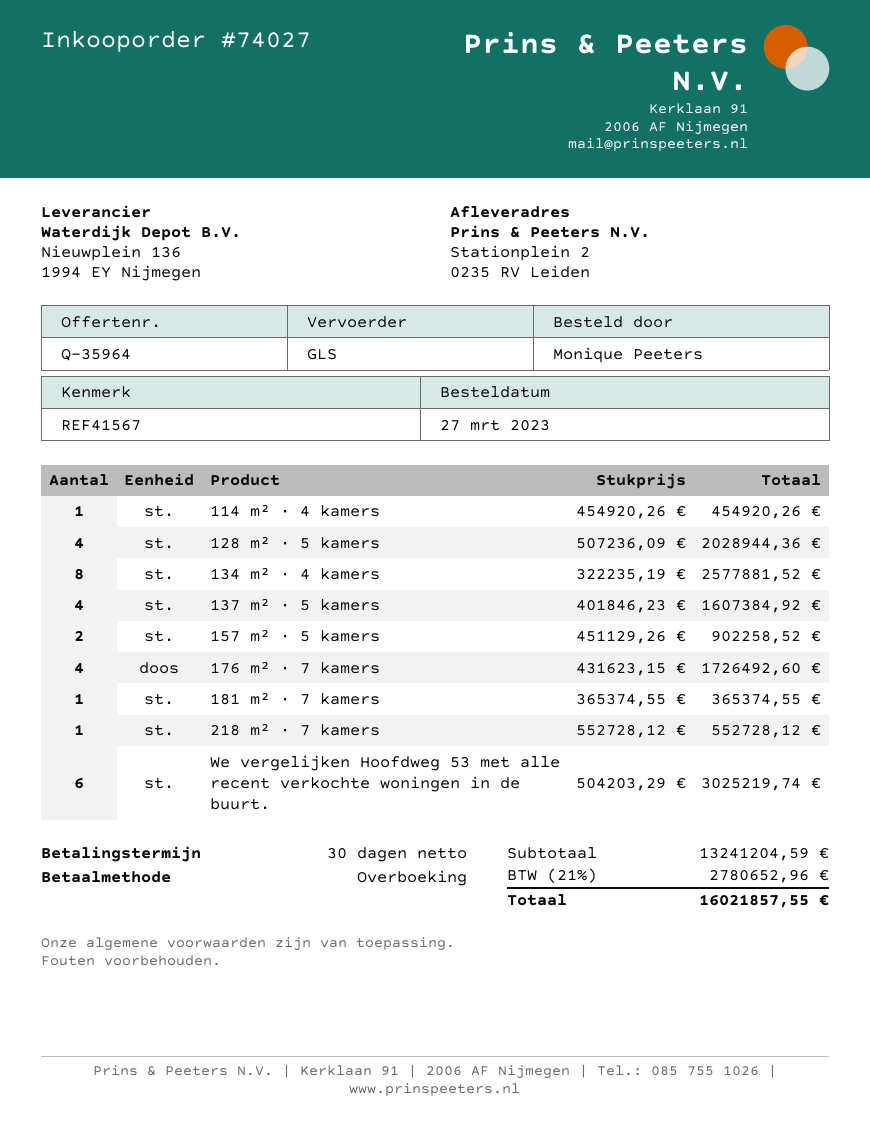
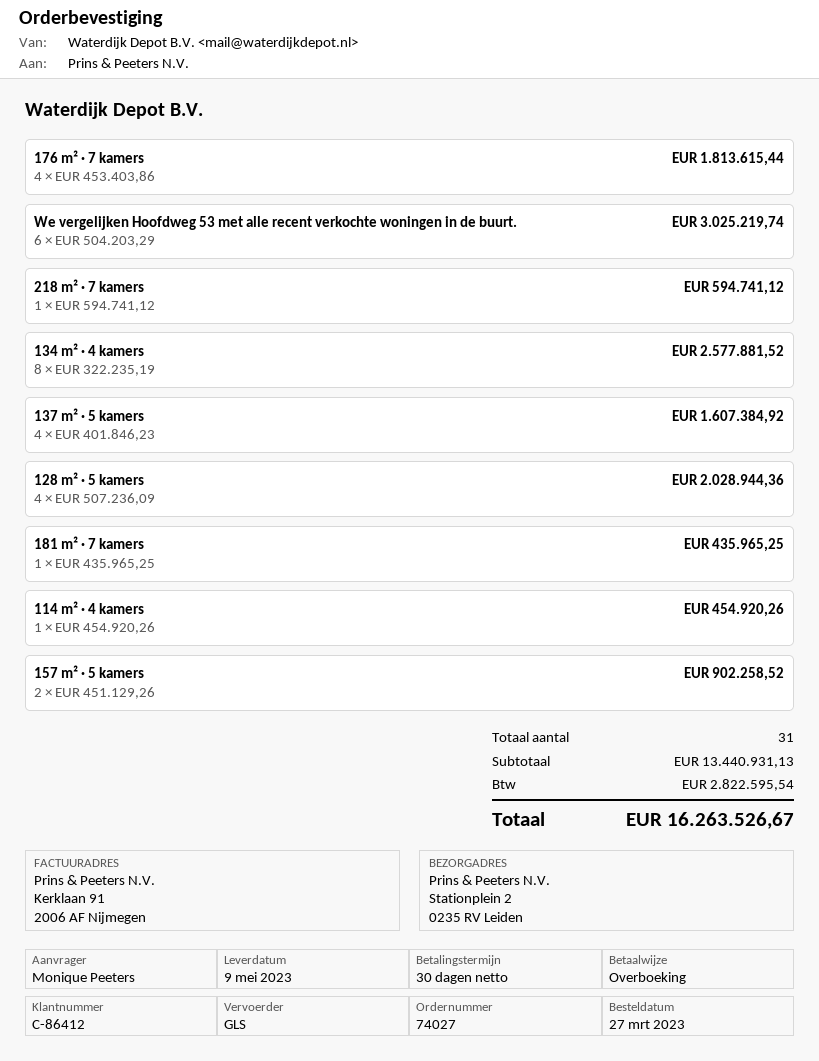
176 m² · 7 kamers: 4 x 431623.15 = 1726492.60 -> 4 x 453403.86 = 1813615.44
181 m² · 7 kamers: 1 x 365374.55 = 365374.55 -> 1 x 435965.25 = 435965.25
218 m² · 7 kamers: 1 x 552728.12 = 552728.12 -> 1 x 594741.12 = 594741.12
subtotal: 13241204.59 -> 13440931.13
tax: 2780652.96 -> 2822595.54
total: 16021857.55 -> 16263526.67

